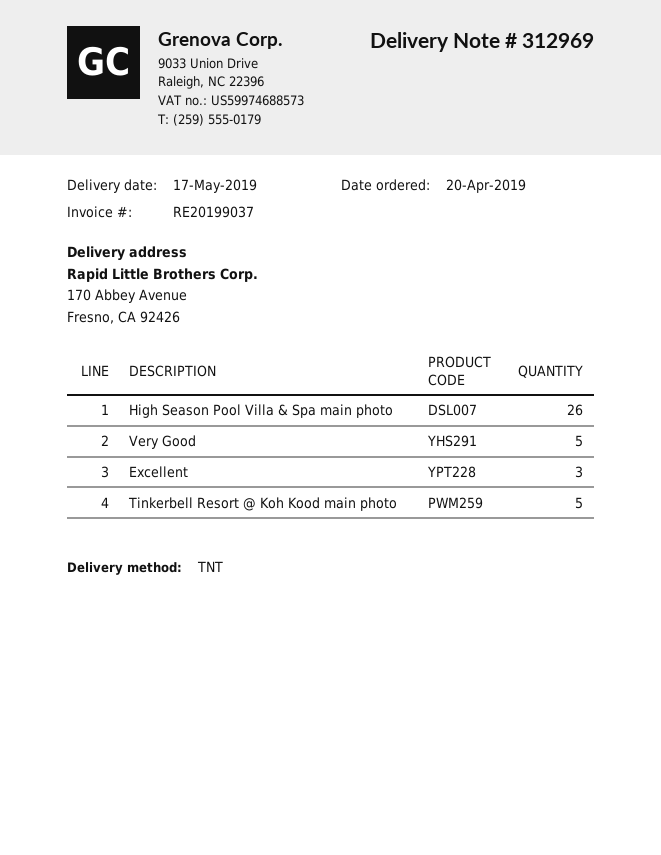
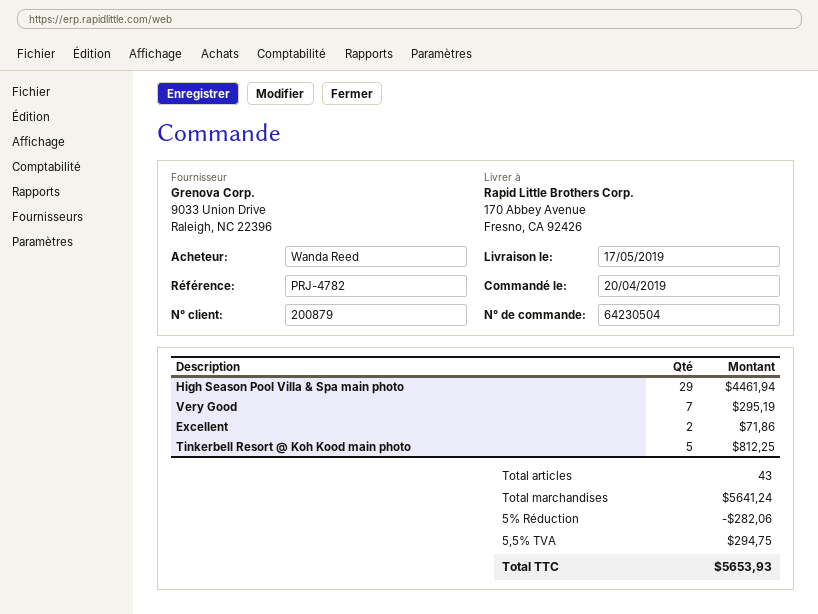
High Season Pool Villa & Spa main photo: 26 -> 29
Very Good: 5 -> 7
Excellent: 3 -> 2

